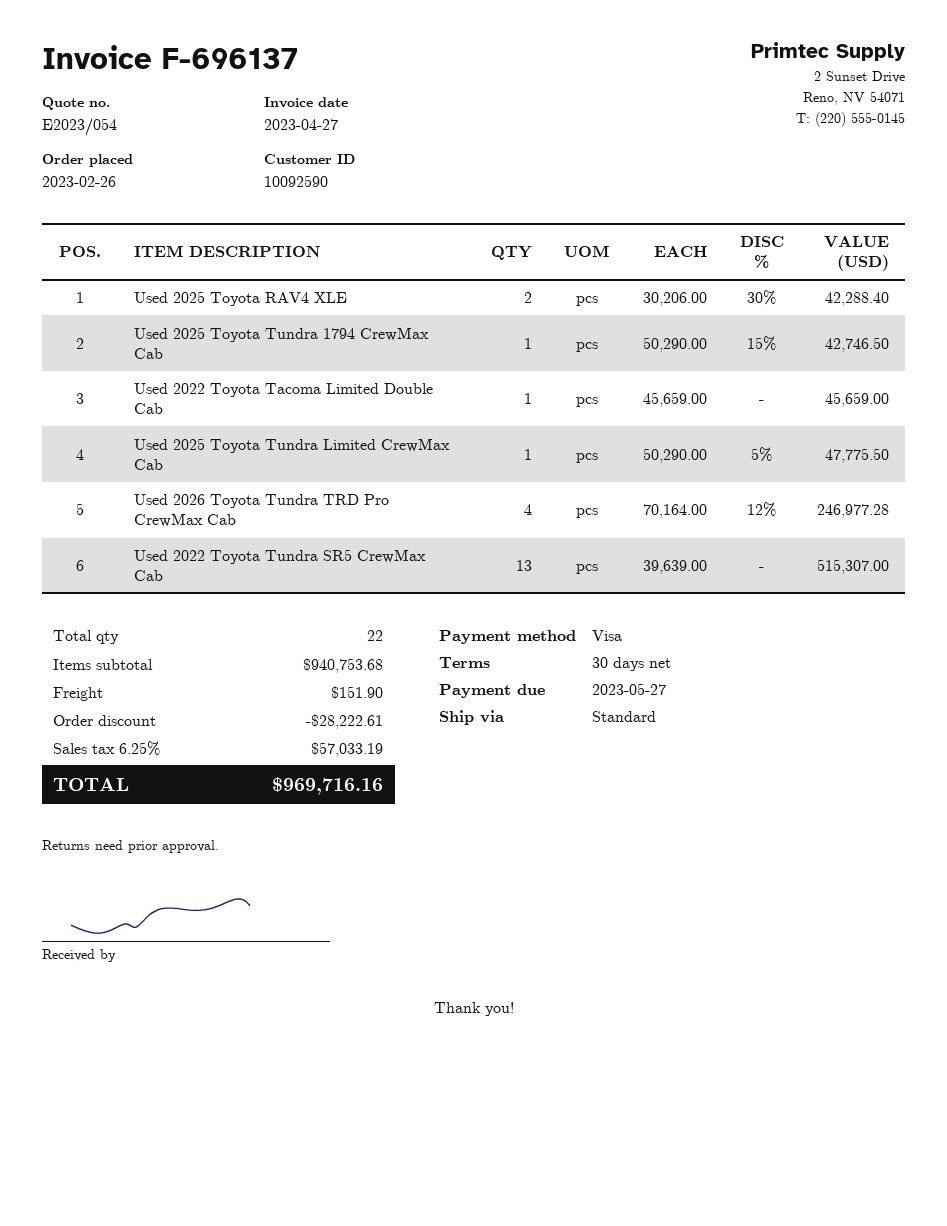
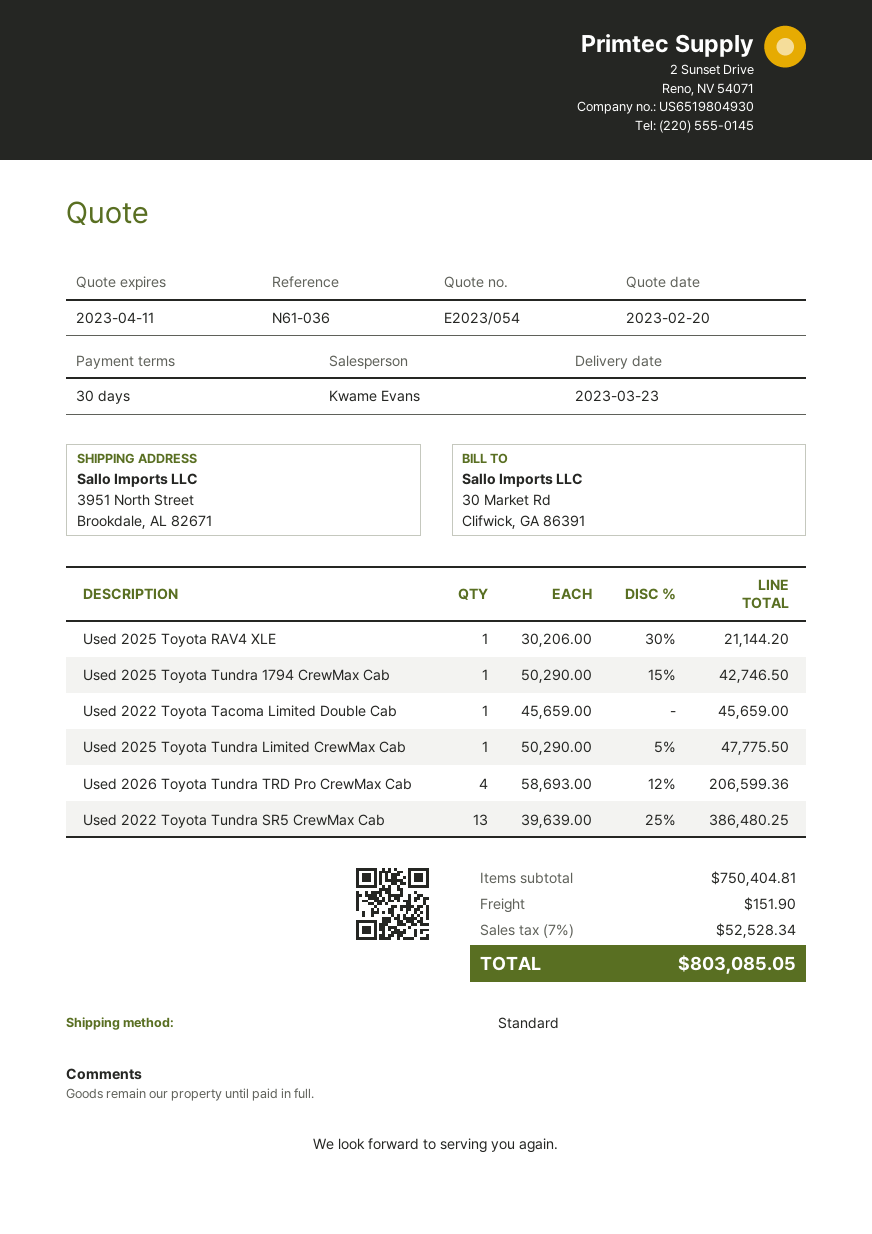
Used 2025 Toyota RAV4 XLE: 2 x 30206.00 - 30% = 42288.40 -> 1 x 30206.00 - 30% = 21144.20
Used 2026 Toyota Tundra TRD Pro CrewMax Cab: 4 x 70164.00 - 12% = 246977.28 -> 4 x 58693.00 - 12% = 206599.36
Used 2022 Toyota Tundra SR5 CrewMax Cab: 13 x 39639.00 = 515307.00 -> 13 x 39639.00 - 25% = 386480.25
subtotal: 940753.68 -> 750404.81
discount: 28222.61 -> none
tax: 6.25% = 57033.19 -> 7% = 52528.34
total: 969716.16 -> 803085.05

